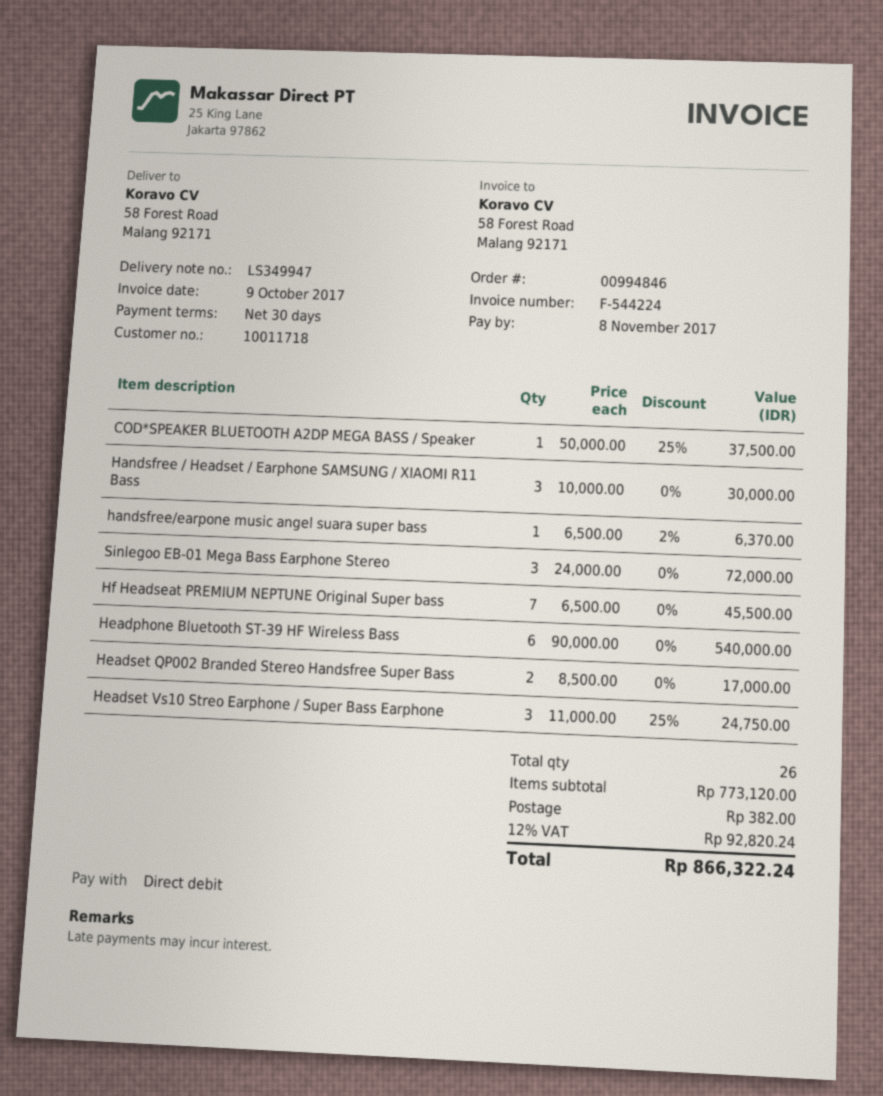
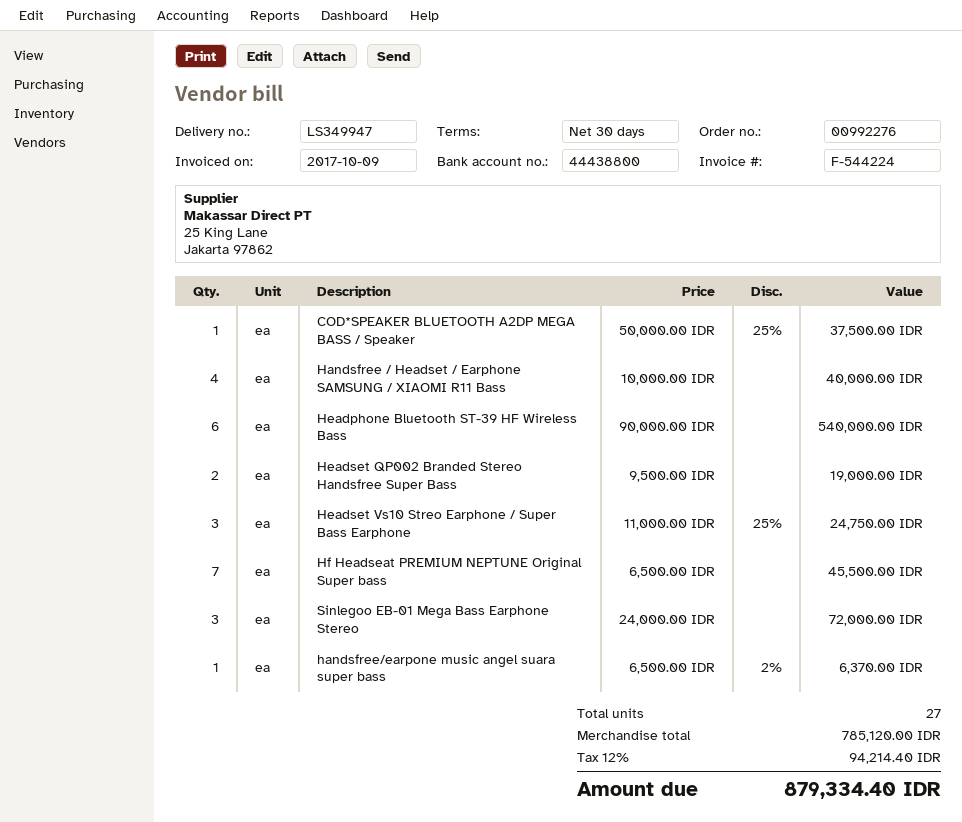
order number: 00994846 -> 00992276
Handsfree / Headset / Earphone SAMSUNG / XIAOMI R11 Bass: 3 x 10000.00 = 30000.00 -> 4 x 10000.00 = 40000.00
Headset QP002 Branded Stereo Handsfree Super Bass: 2 x 8500.00 = 17000.00 -> 2 x 9500.00 = 19000.00
total quantity: 26 -> 27
subtotal: 773120.00 -> 785120.00
shipping: 382.00 -> none
tax: 12% = 92820.24 -> 12% = 94214.40
total: 866322.24 -> 879334.40

